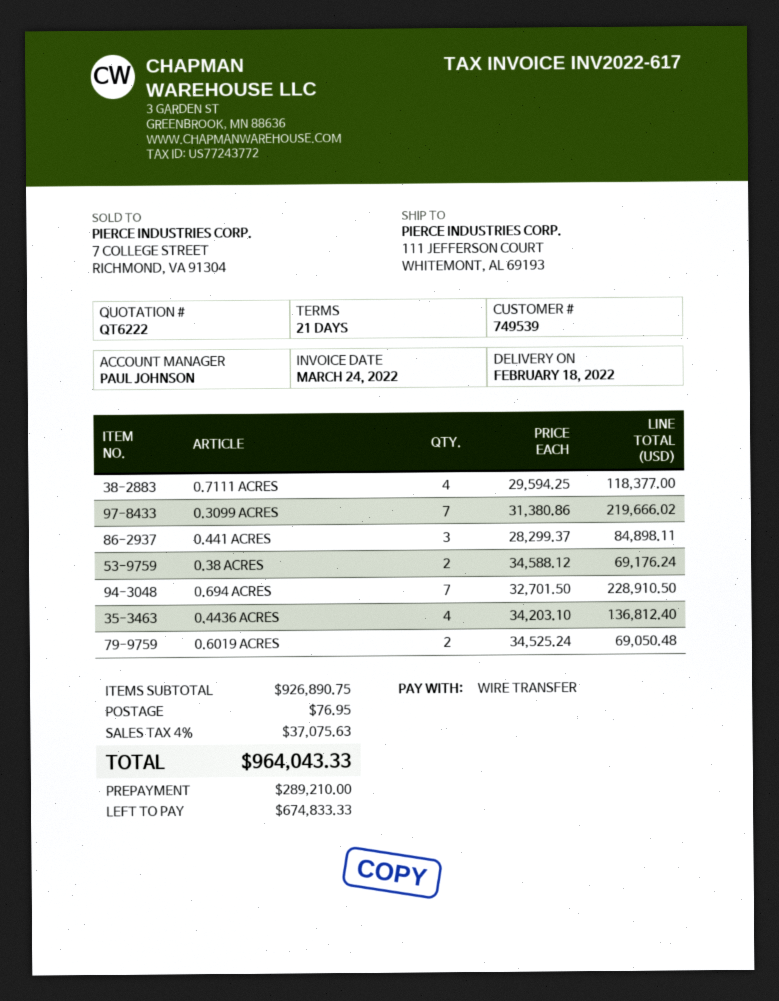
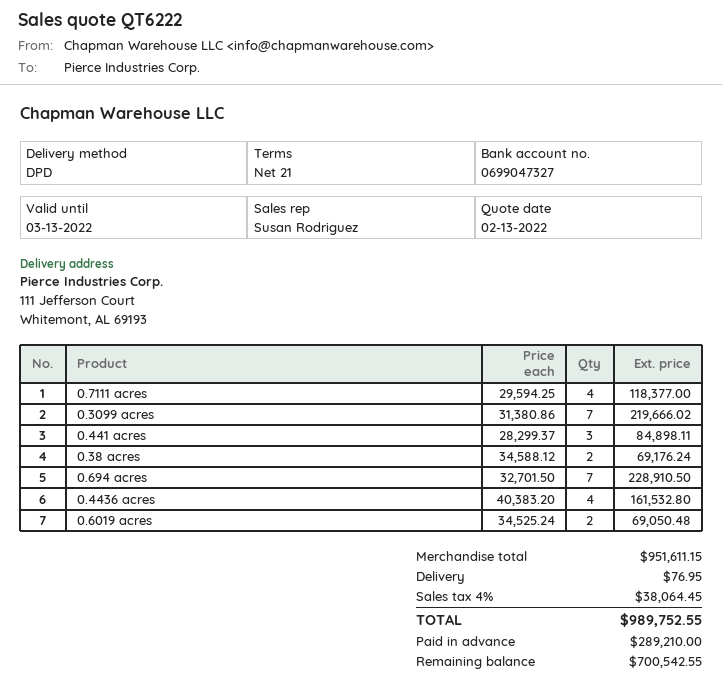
sales rep: PAUL JOHNSON -> Susan Rodriguez
0.4436 ACRES: 4 x 34203.10 = 136812.40 -> 4 x 40383.20 = 161532.80
subtotal: 926890.75 -> 951611.15
tax: 4% = 37075.63 -> 4% = 38064.45
total: 964043.33 -> 989752.55
balance: 674833.33 -> 700542.55

